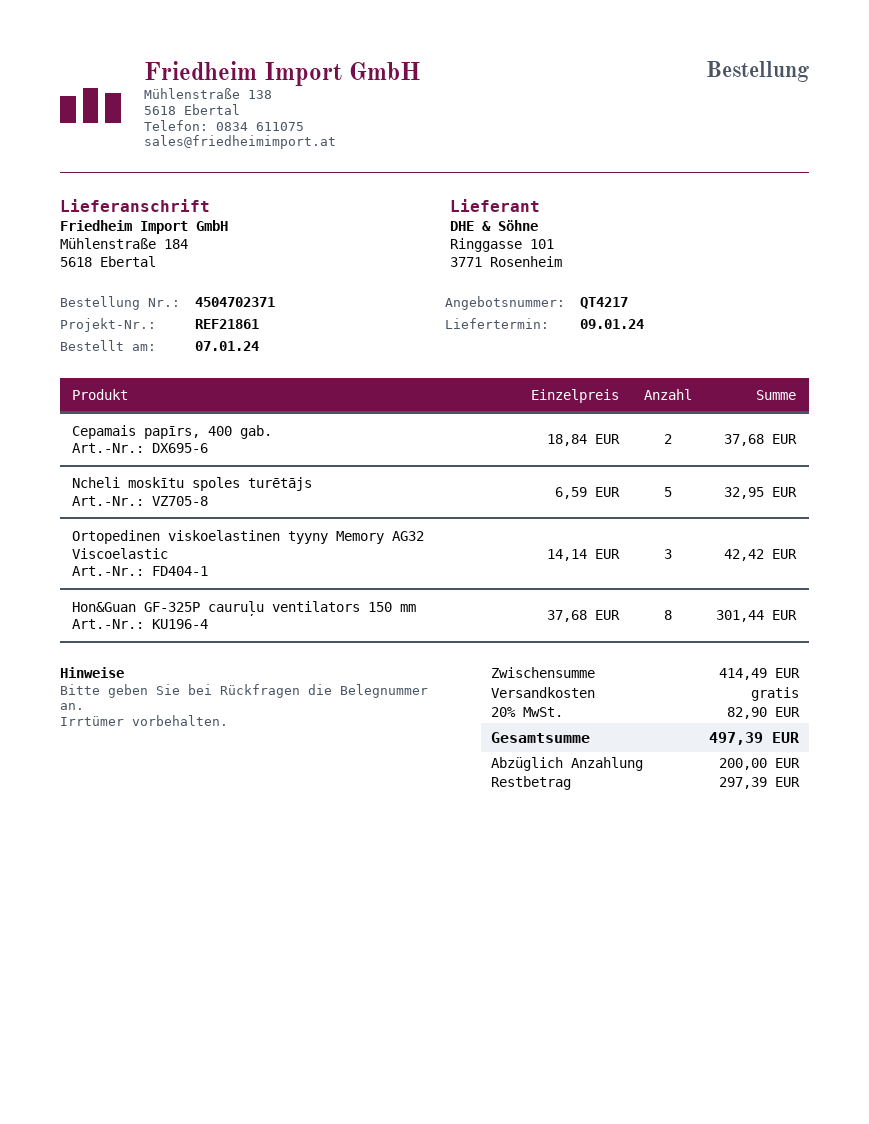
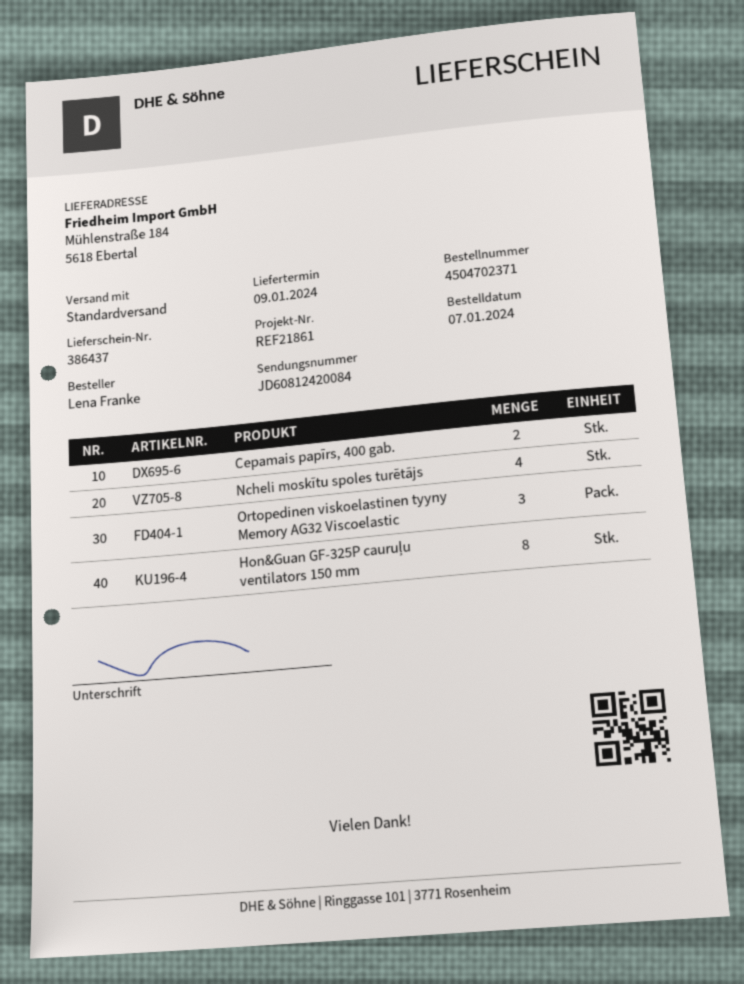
Ncheli moskītu spoles turētājs: 5 -> 4

